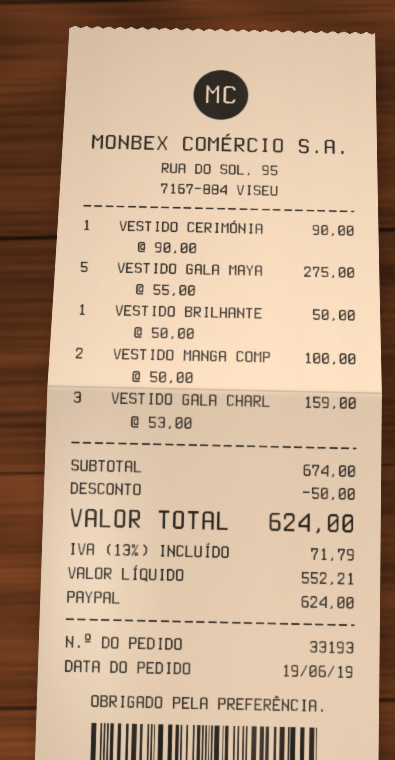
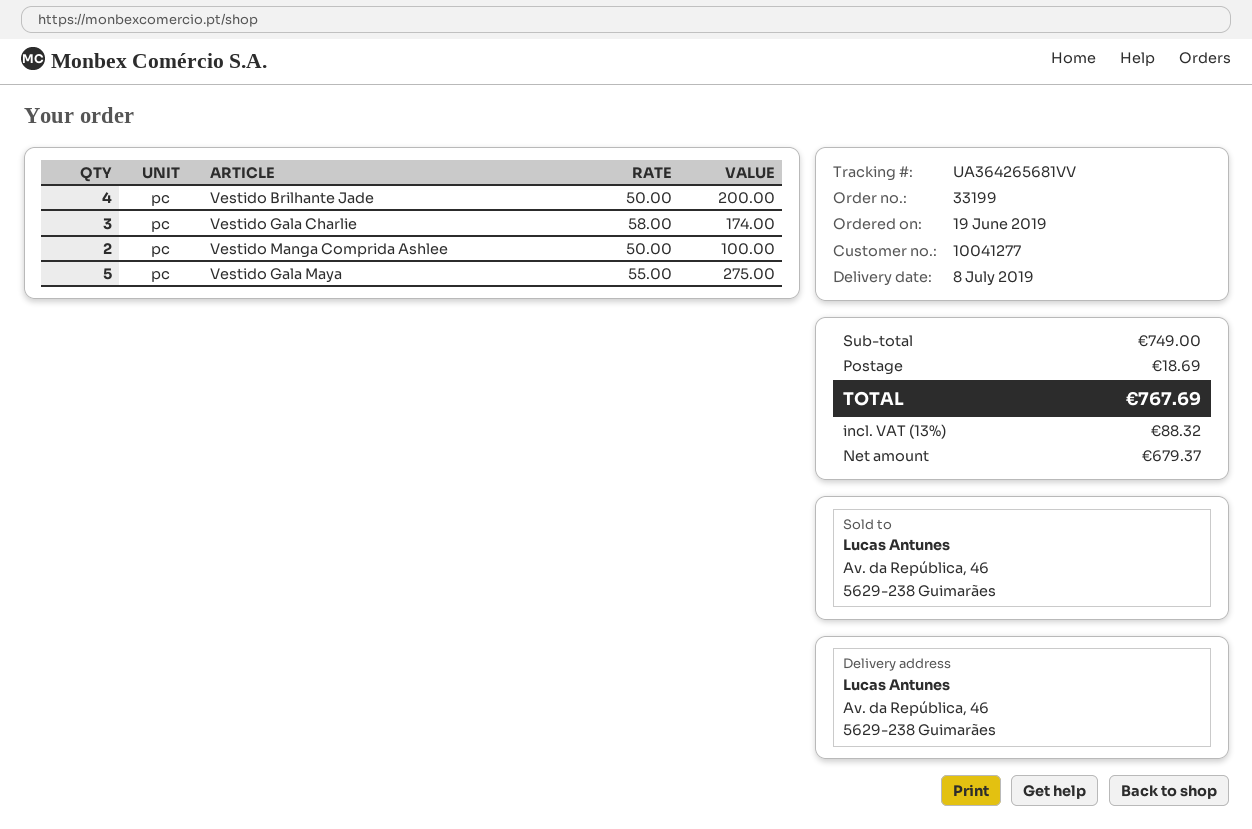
order number: 33193 -> 33199
VESTIDO CERIMÓNIA: 1 x 90.00 = 90.00 -> none
VESTIDO BRILHANTE: 1 x 50.00 = 50.00 -> 4 x 50.00 = 200.00
VESTIDO GALA CHARL: 3 x 53.00 = 159.00 -> 3 x 58.00 = 174.00
subtotal: 674.00 -> 749.00
discount: 50.00 -> none
shipping: none -> 18.69
net: 552.21 -> 679.37
tax: 13% = 71.79 -> 13% = 88.32
total: 624.00 -> 767.69

